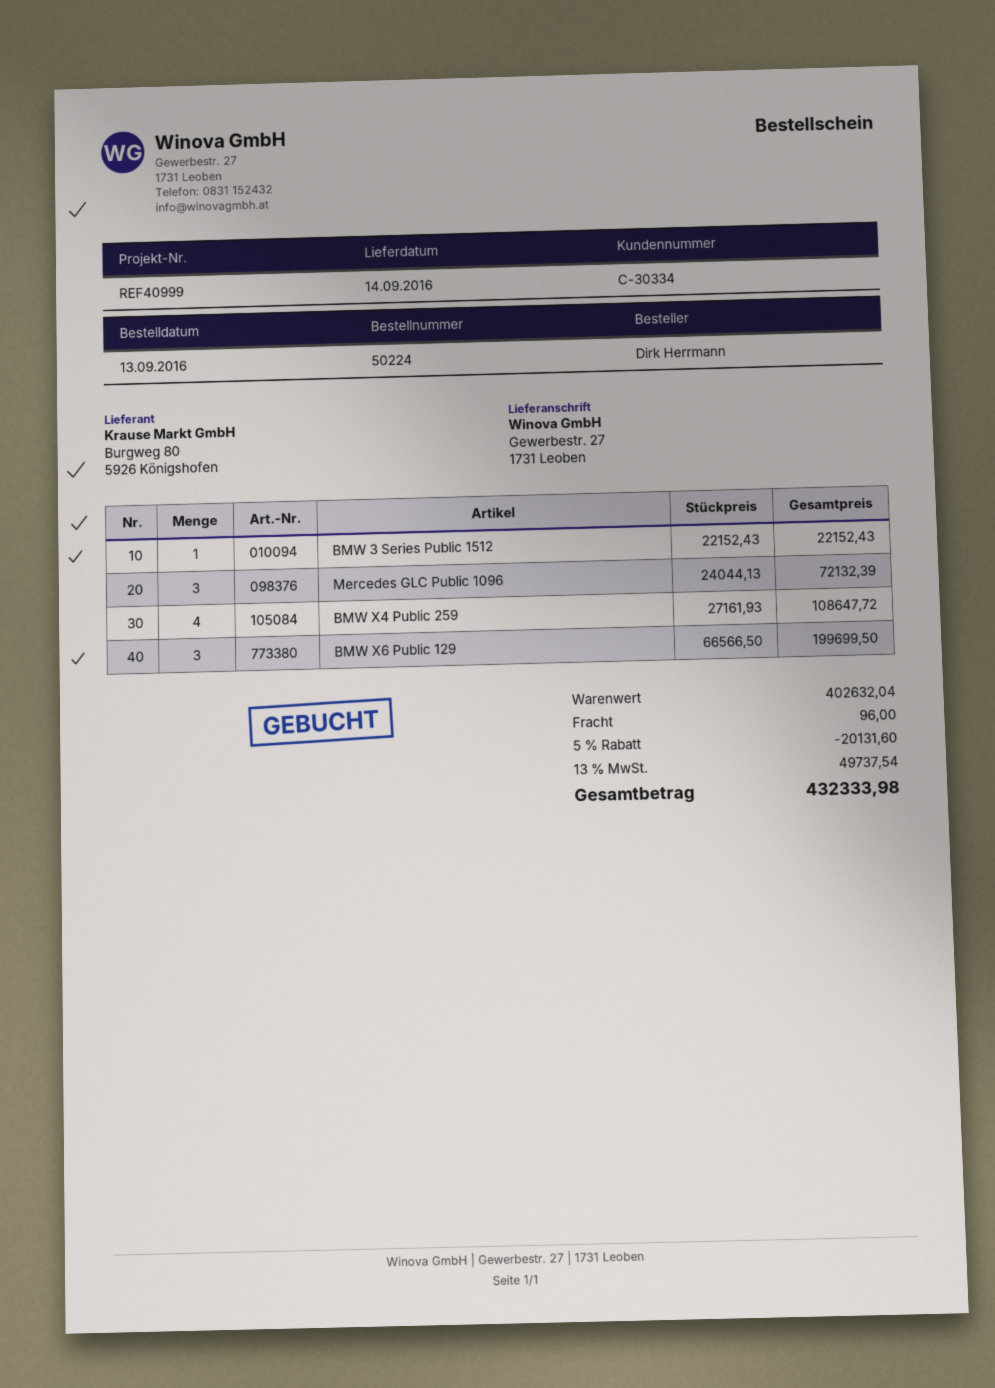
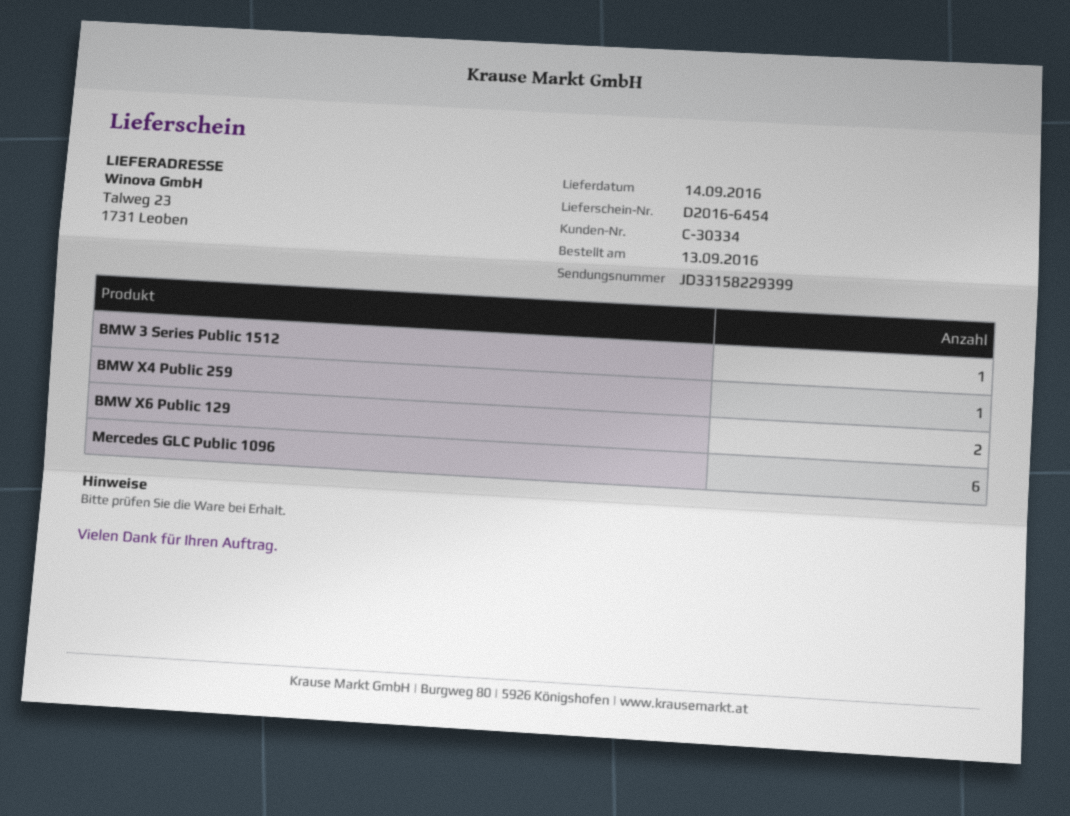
ship to: Gewerbestr. 27, 1731 Leoben -> Talweg 23, 1731 Leoben
Mercedes GLC Public 1096: 3 -> 6
BMW X4 Public 259: 4 -> 1
BMW X6 Public 129: 3 -> 2

